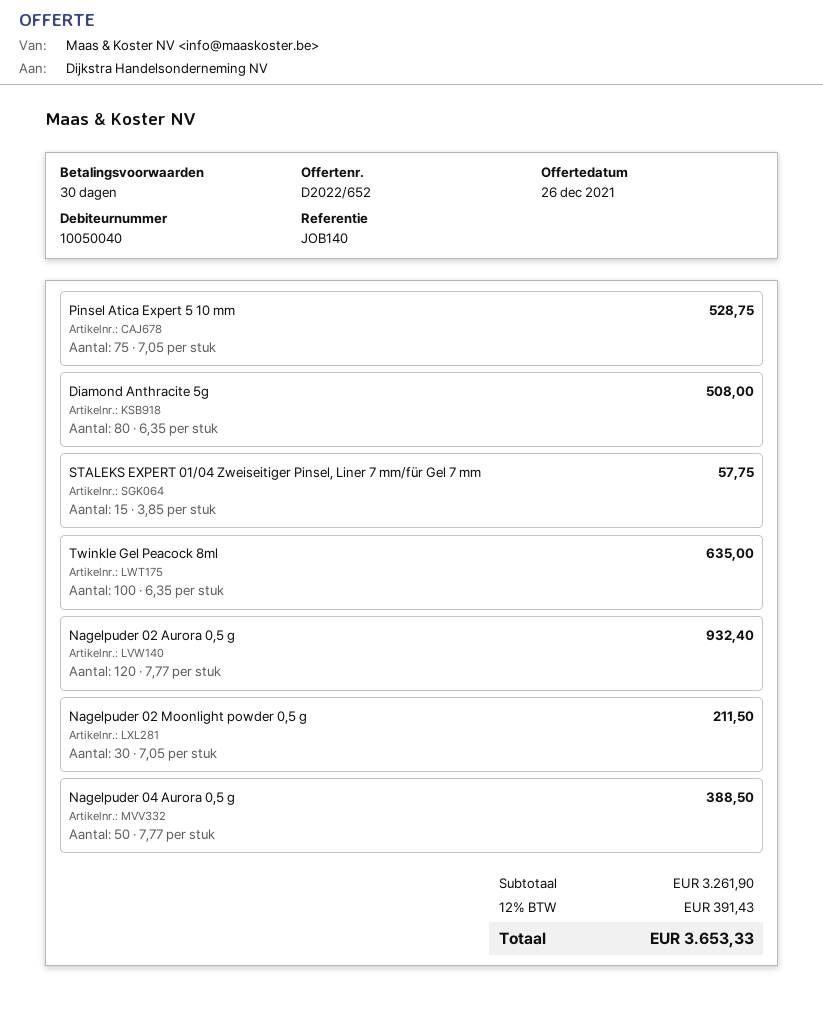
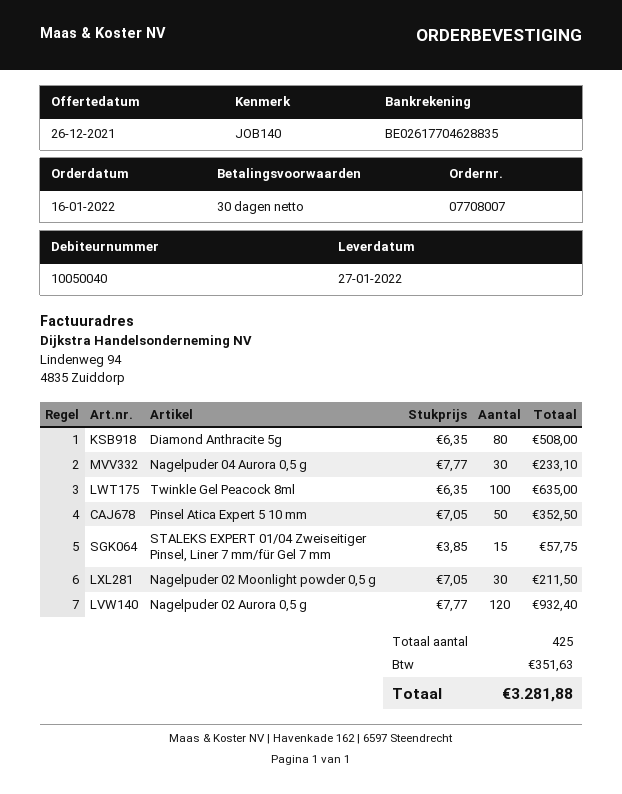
Pinsel Atica Expert 5 10 mm: 75 x 7.05 = 528.75 -> 50 x 7.05 = 352.50
Nagelpuder 04 Aurora 0,5 g: 50 x 7.77 = 388.50 -> 30 x 7.77 = 233.10
tax: 391.43 -> 351.63
total: 3653.33 -> 3281.88

